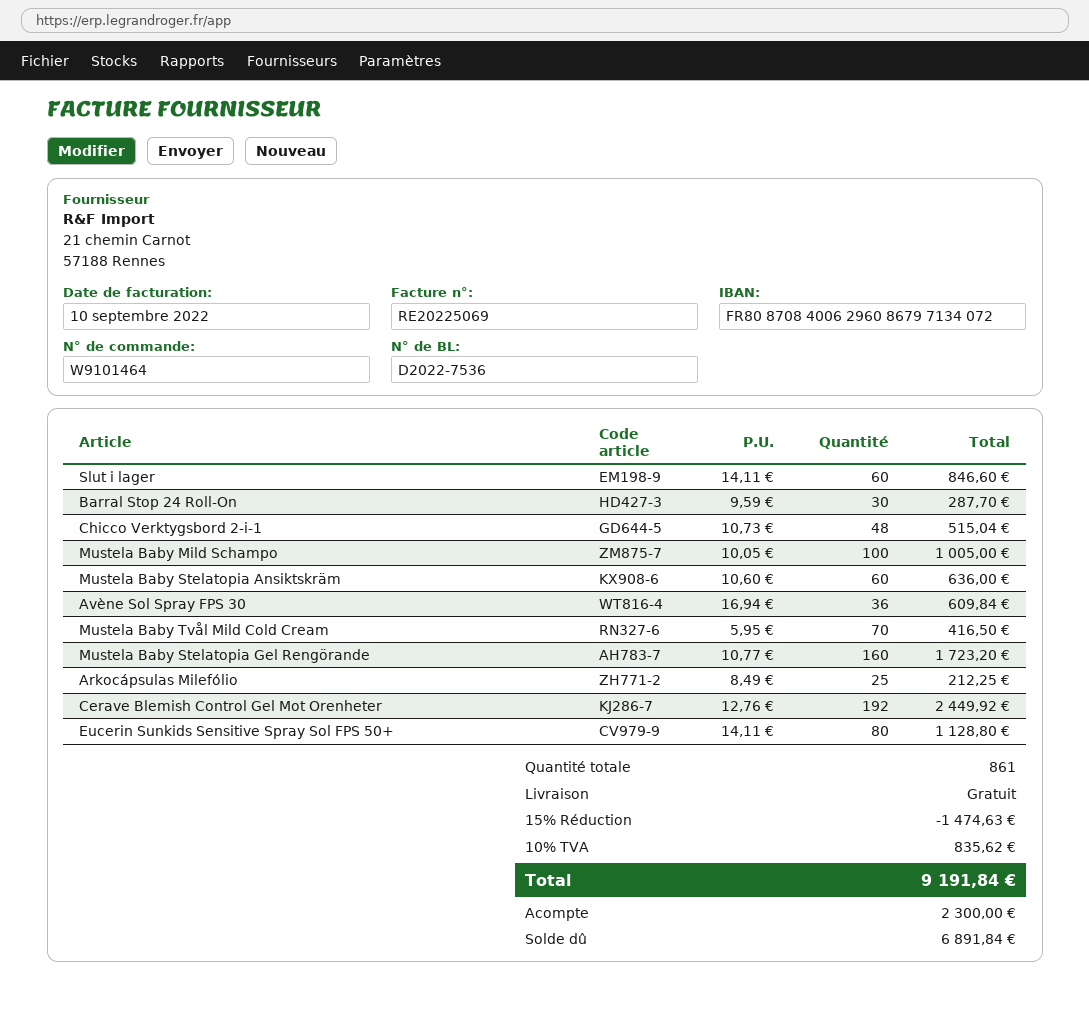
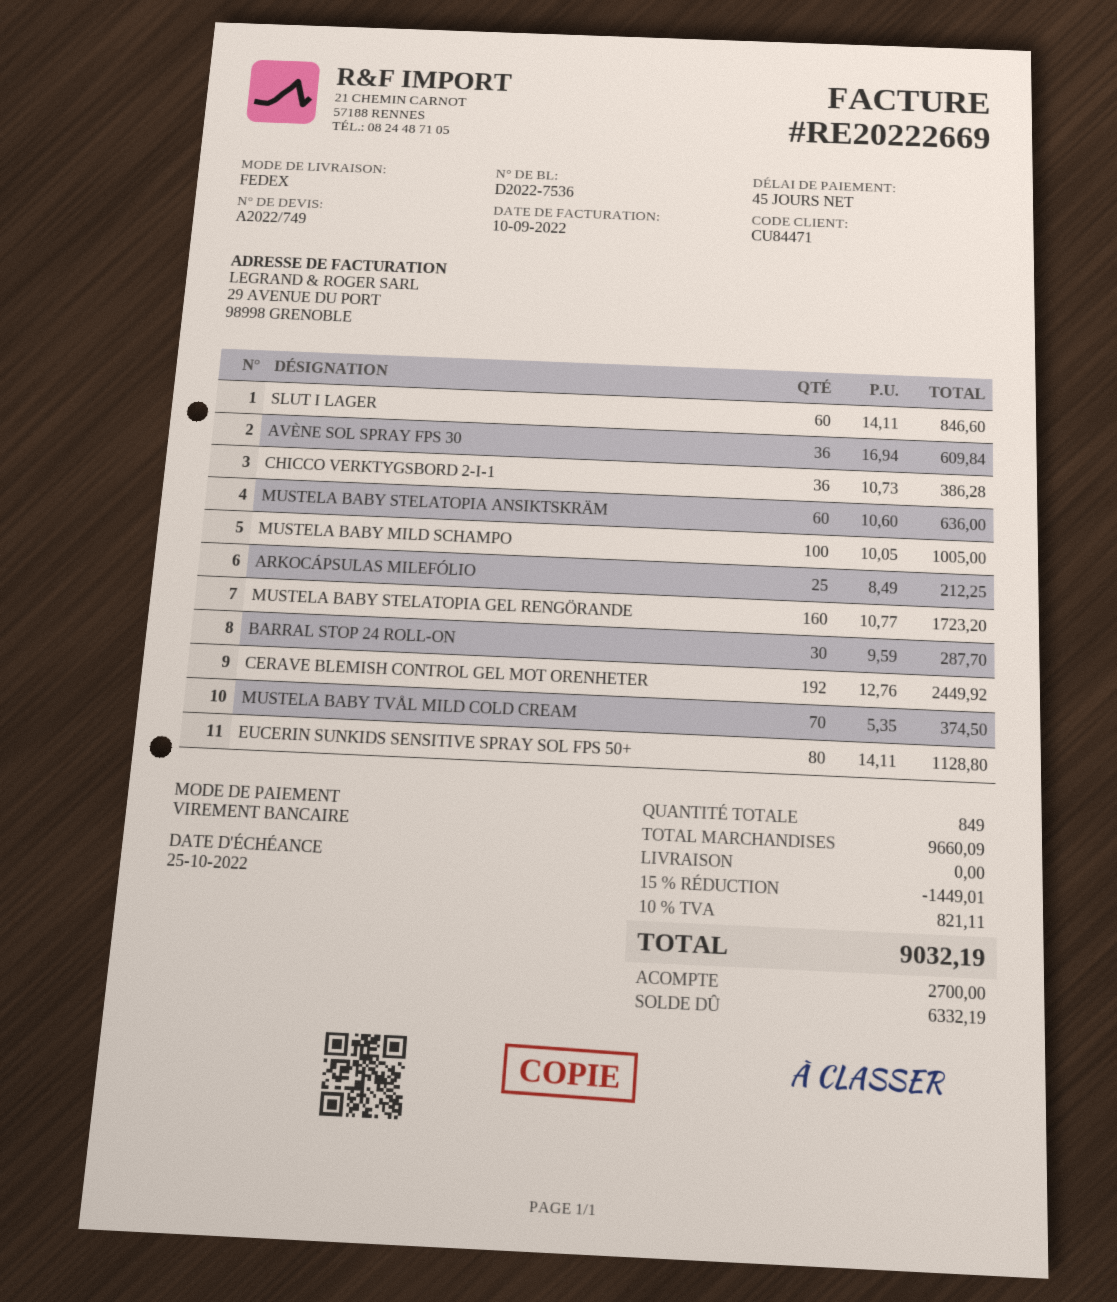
invoice number: RE20225069 -> RE20222669
Chicco Verktygsbord 2-i-1: 48 x 10.73 = 515.04 -> 36 x 10.73 = 386.28
Mustela Baby Tvål Mild Cold Cream: 70 x 5.95 = 416.50 -> 70 x 5.35 = 374.50
total quantity: 861 -> 849
discount: 15% = 1474.63 -> 15% = 1449.01
tax: 10% = 835.62 -> 10% = 821.11
total: 9191.84 -> 9032.19
deposit: 2300.00 -> 2700.00
balance: 6891.84 -> 6332.19

